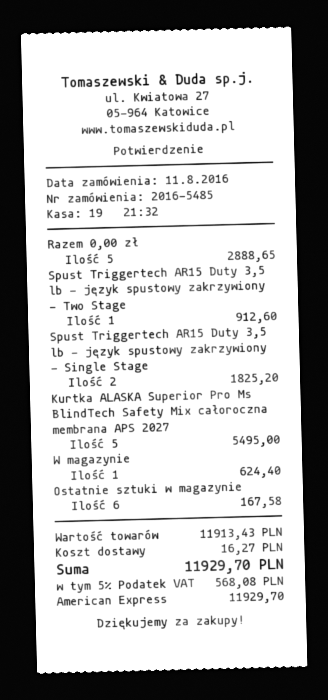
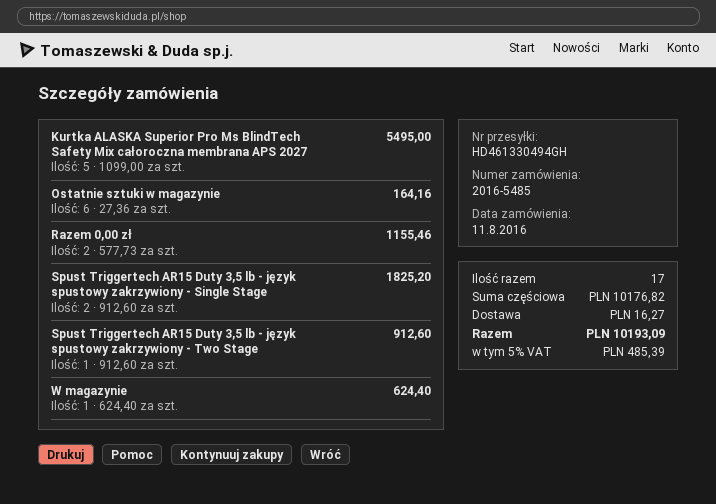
Razem 0,00 zł: 5 for 2888.65 -> 2 for 1155.46
Ostatnie sztuki w magazynie: 6 for 167.58 -> 6 for 164.16
subtotal: 11913.43 -> 10176.82
tax: 5% = 568.08 -> 5% = 485.39
total: 11929.70 -> 10193.09

